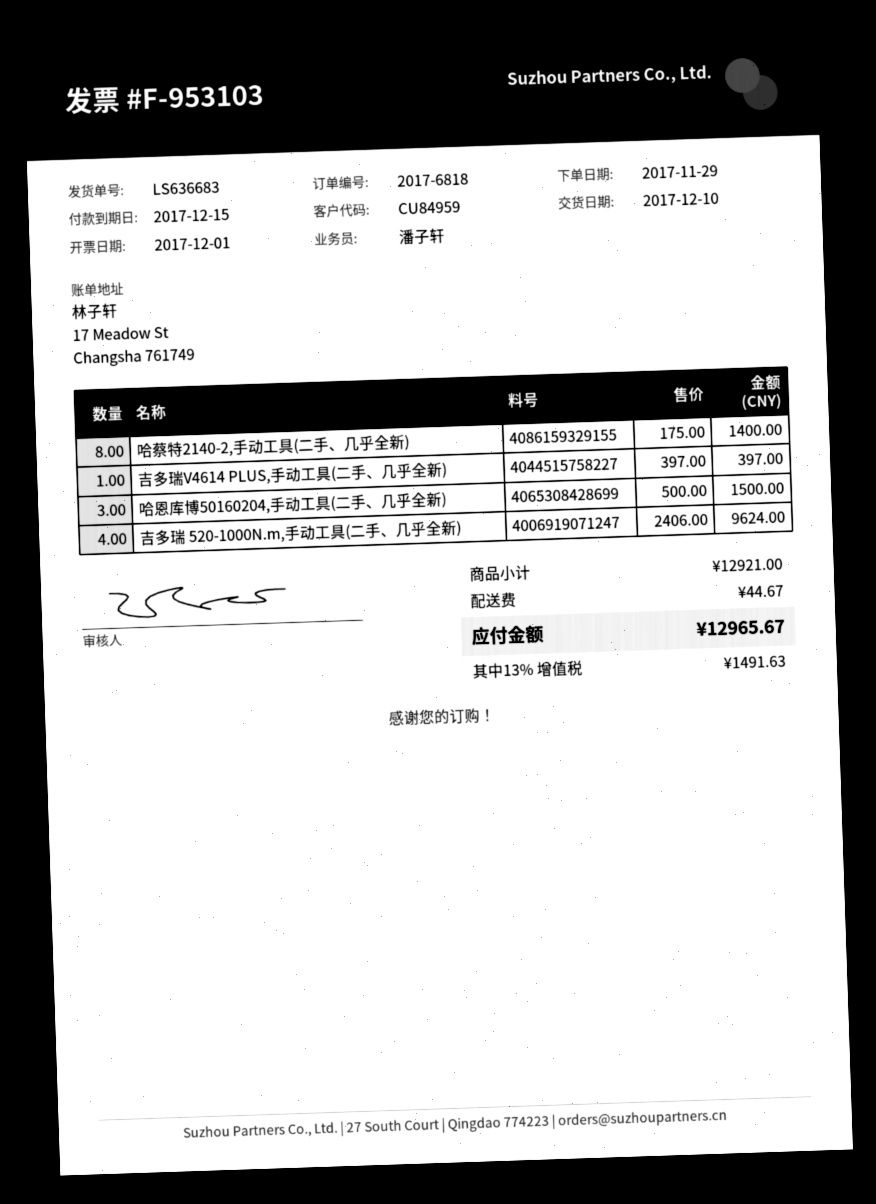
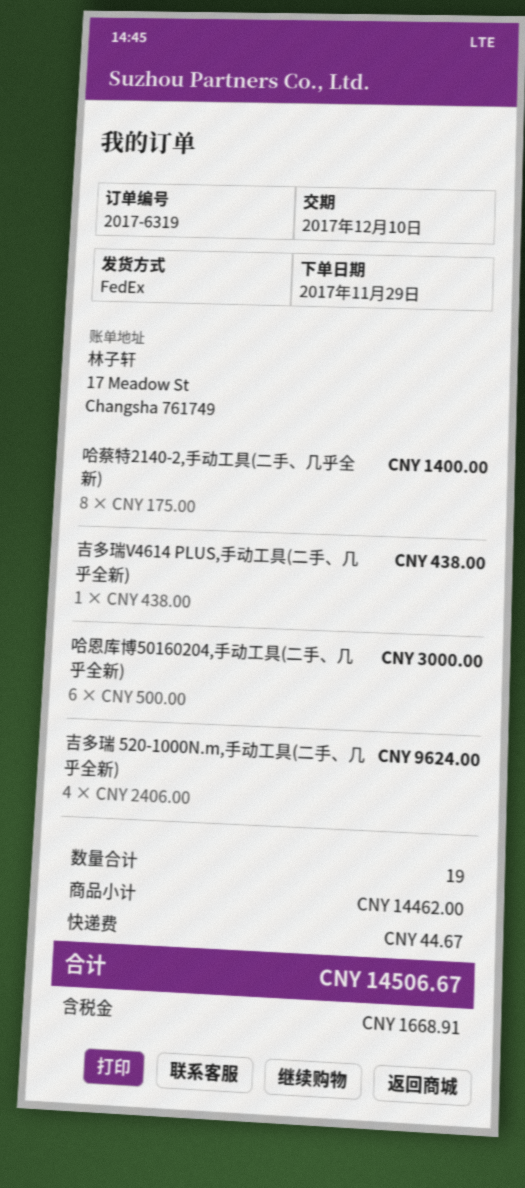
order number: 2017-6818 -> 2017-6319
吉多瑞V4614 PLUS,手动工具(二手、几乎全新): 1 x 397.00 = 397.00 -> 1 x 438.00 = 438.00
哈恩库博50160204,手动工具(二手、几乎全新): 3 x 500.00 = 1500.00 -> 6 x 500.00 = 3000.00
subtotal: 12921.00 -> 14462.00
tax: 1491.63 -> 1668.91
total: 12965.67 -> 14506.67

